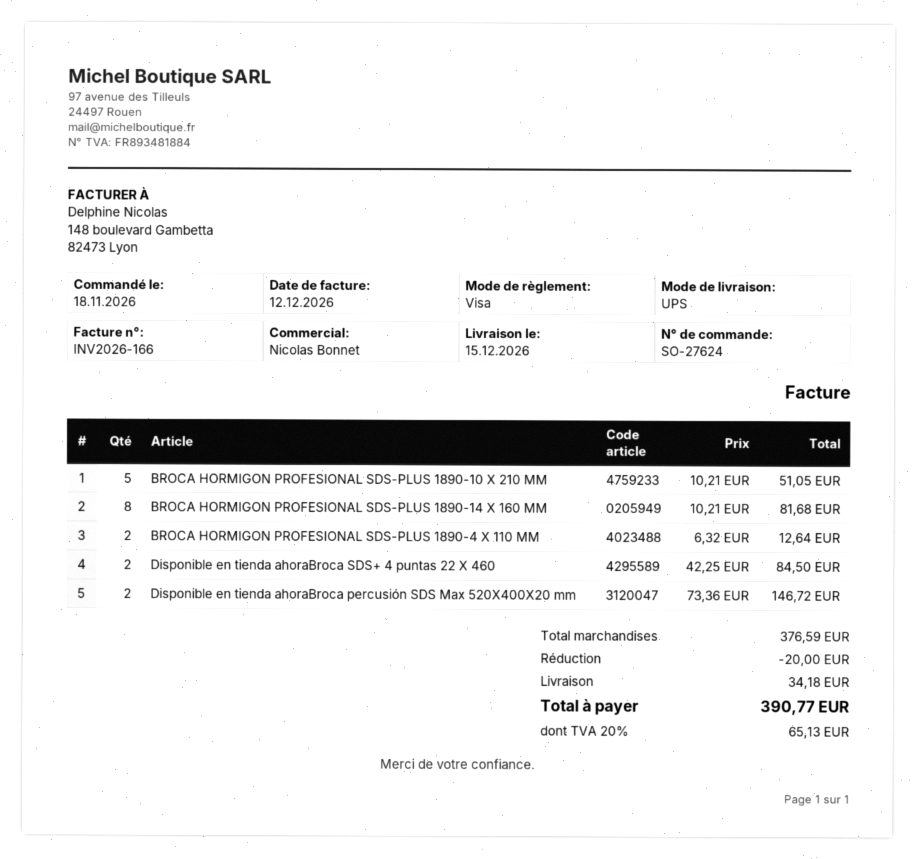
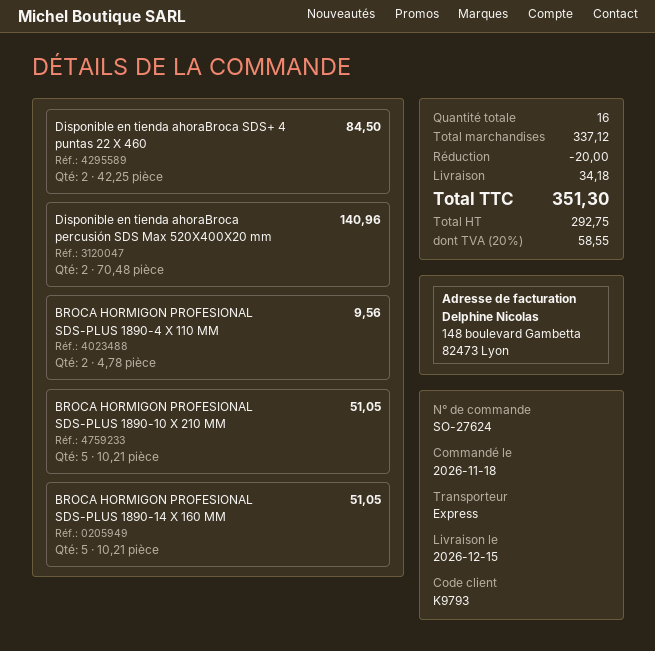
shipping method: UPS -> express
BROCA HORMIGON PROFESIONAL SDS-PLUS 1890-14 X 160 MM: 8 x 10.21 = 81.68 -> 5 x 10.21 = 51.05
BROCA HORMIGON PROFESIONAL SDS-PLUS 1890-4 X 110 MM: 2 x 6.32 = 12.64 -> 2 x 4.78 = 9.56
Disponible en tienda ahoraBroca percusión SDS Max 520X400X20 mm: 2 x 73.36 = 146.72 -> 2 x 70.48 = 140.96
subtotal: 376.59 -> 337.12
tax: 20% = 65.13 -> 20% = 58.55
total: 390.77 -> 351.30

